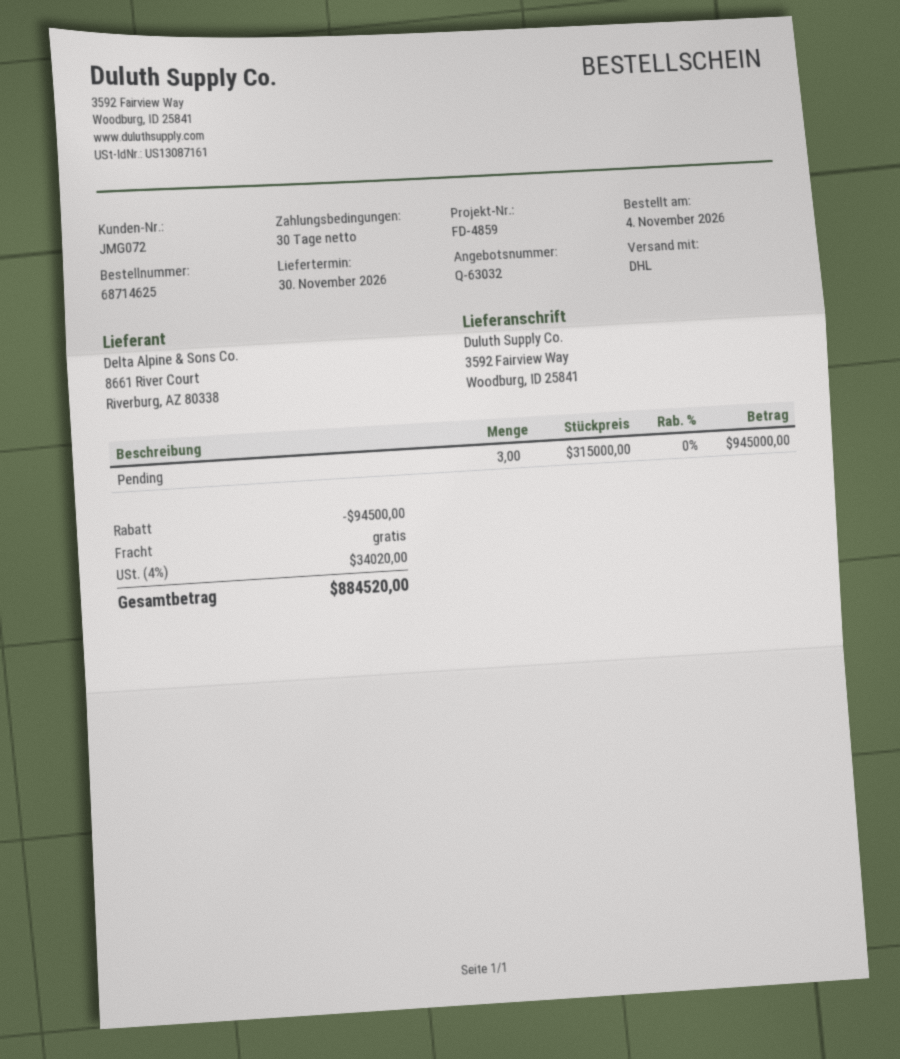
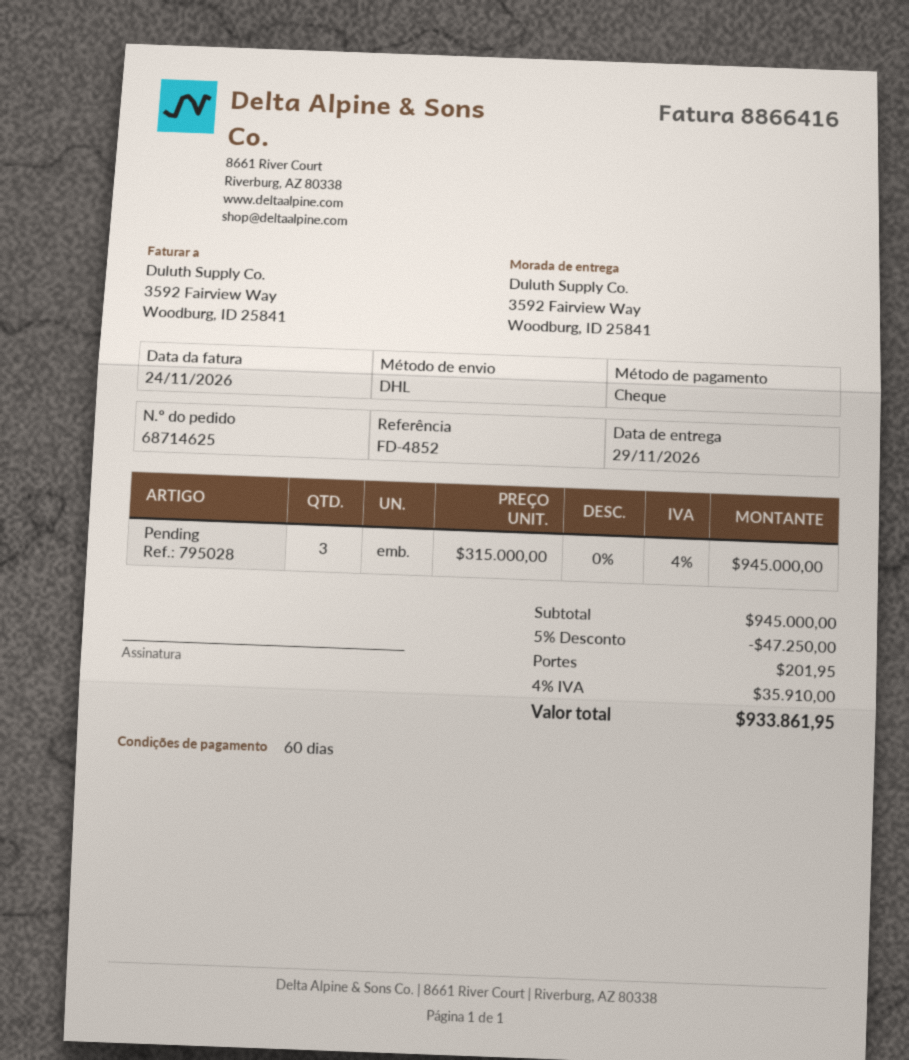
delivery date: 2026-11-30 -> 2026-11-29
payment terms: 30 days -> 60 days
reference: FD-4859 -> FD-4852
discount: 94500.00 -> 47250.00
shipping: 0.00 -> 201.95
tax: 4% = 34020.00 -> 4% = 35910.00
total: 884520.00 -> 933861.95

